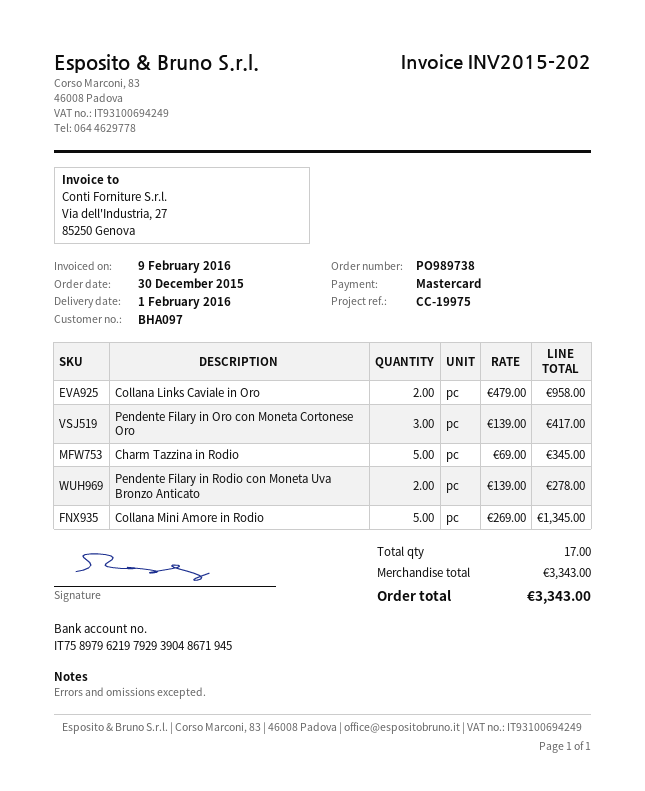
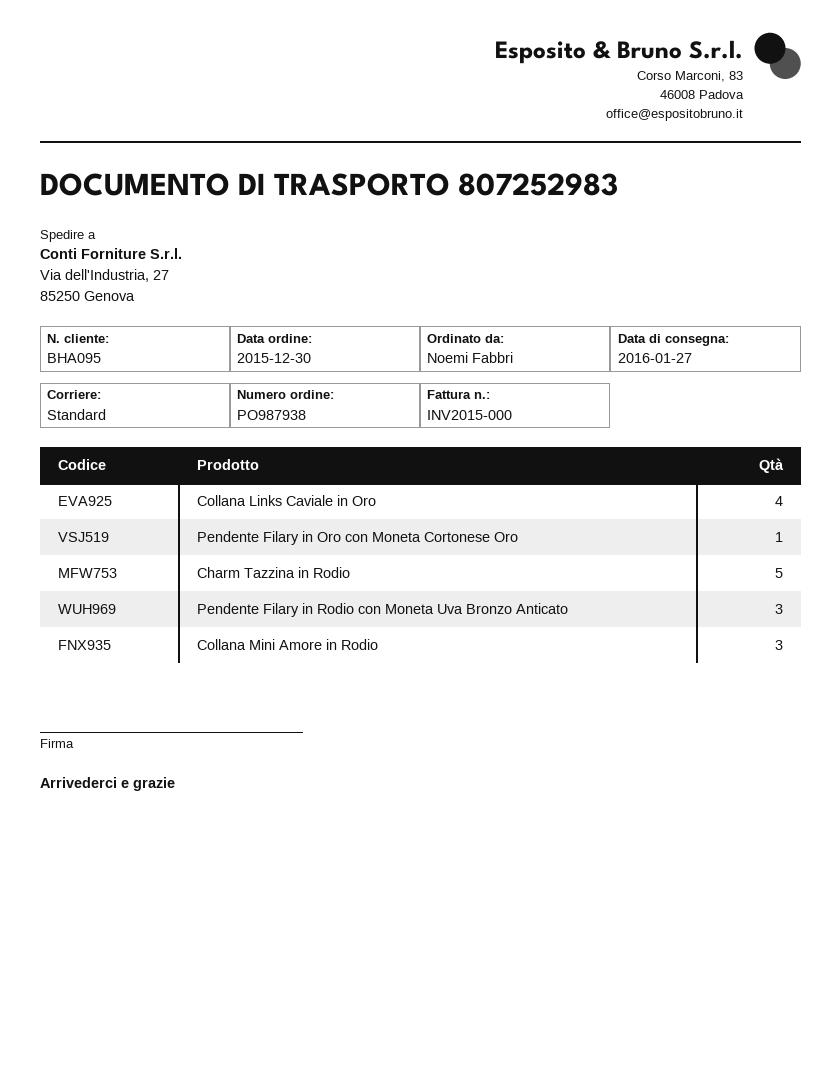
order number: PO989738 -> PO987938
delivery date: 2016-02-01 -> 2016-01-27
invoice number: INV2015-202 -> INV2015-000
customer number: BHA097 -> BHA095
Collana Links Caviale in Oro: 2 -> 4
Pendente Filary in Oro con Moneta Cortonese Oro: 3 -> 1
Pendente Filary in Rodio con Moneta Uva Bronzo Anticato: 2 -> 3
Collana Mini Amore in Rodio: 5 -> 3

